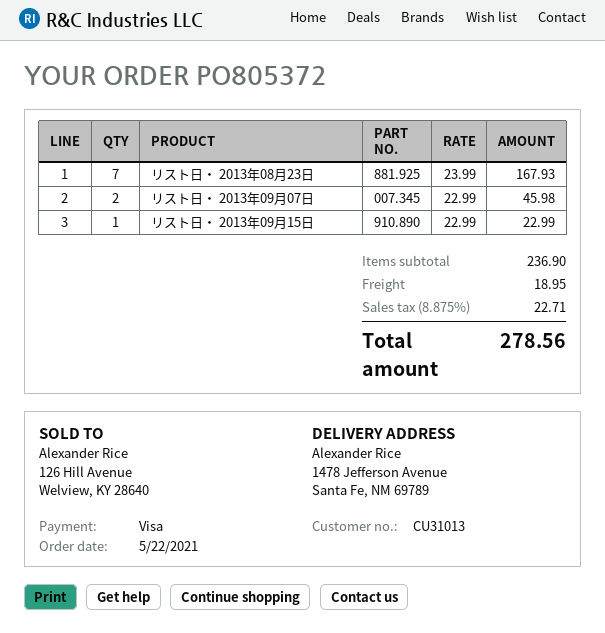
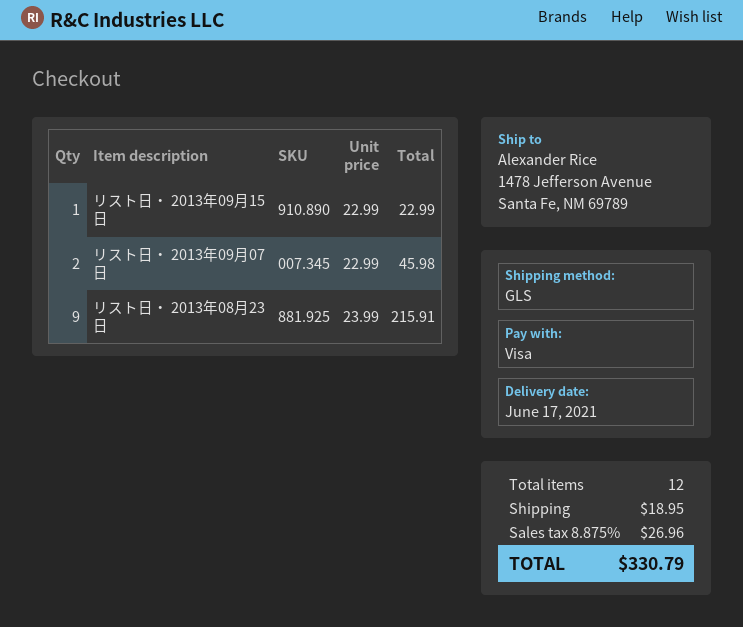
リスト日・ 2013年08月23日: 7 x 23.99 = 167.93 -> 9 x 23.99 = 215.91
tax: 8.875% = 22.71 -> 8.875% = 26.96
total: 278.56 -> 330.79

